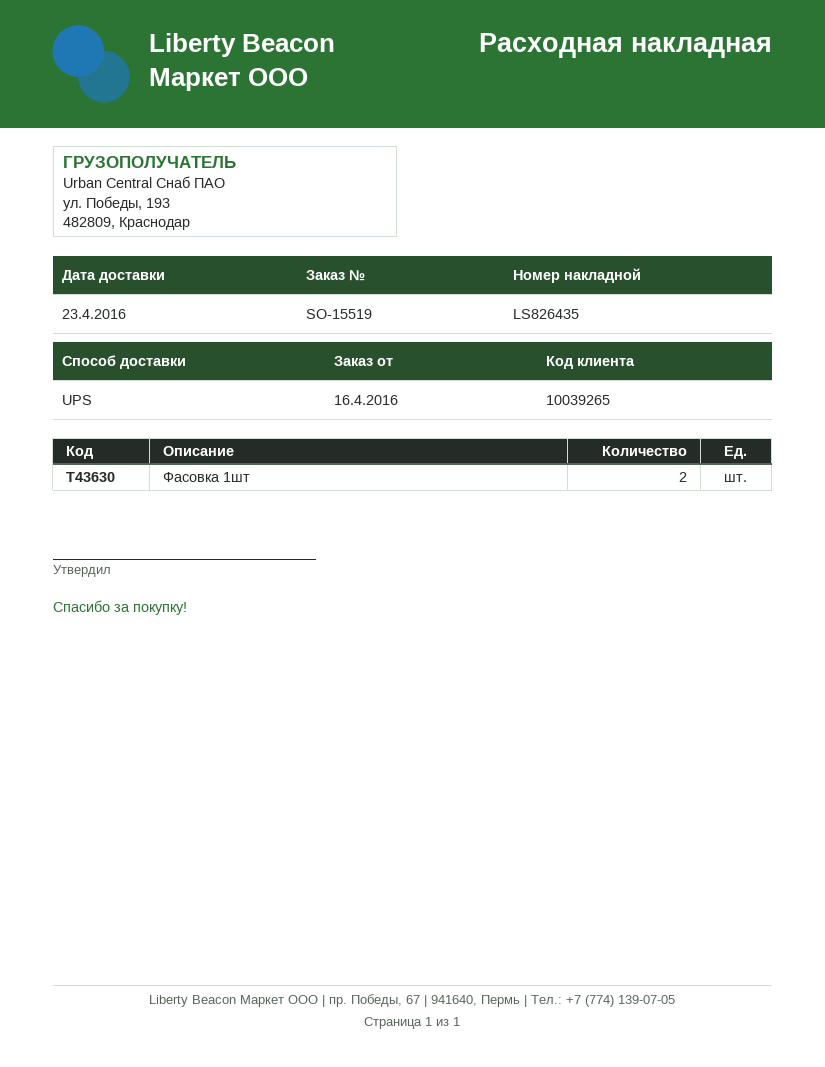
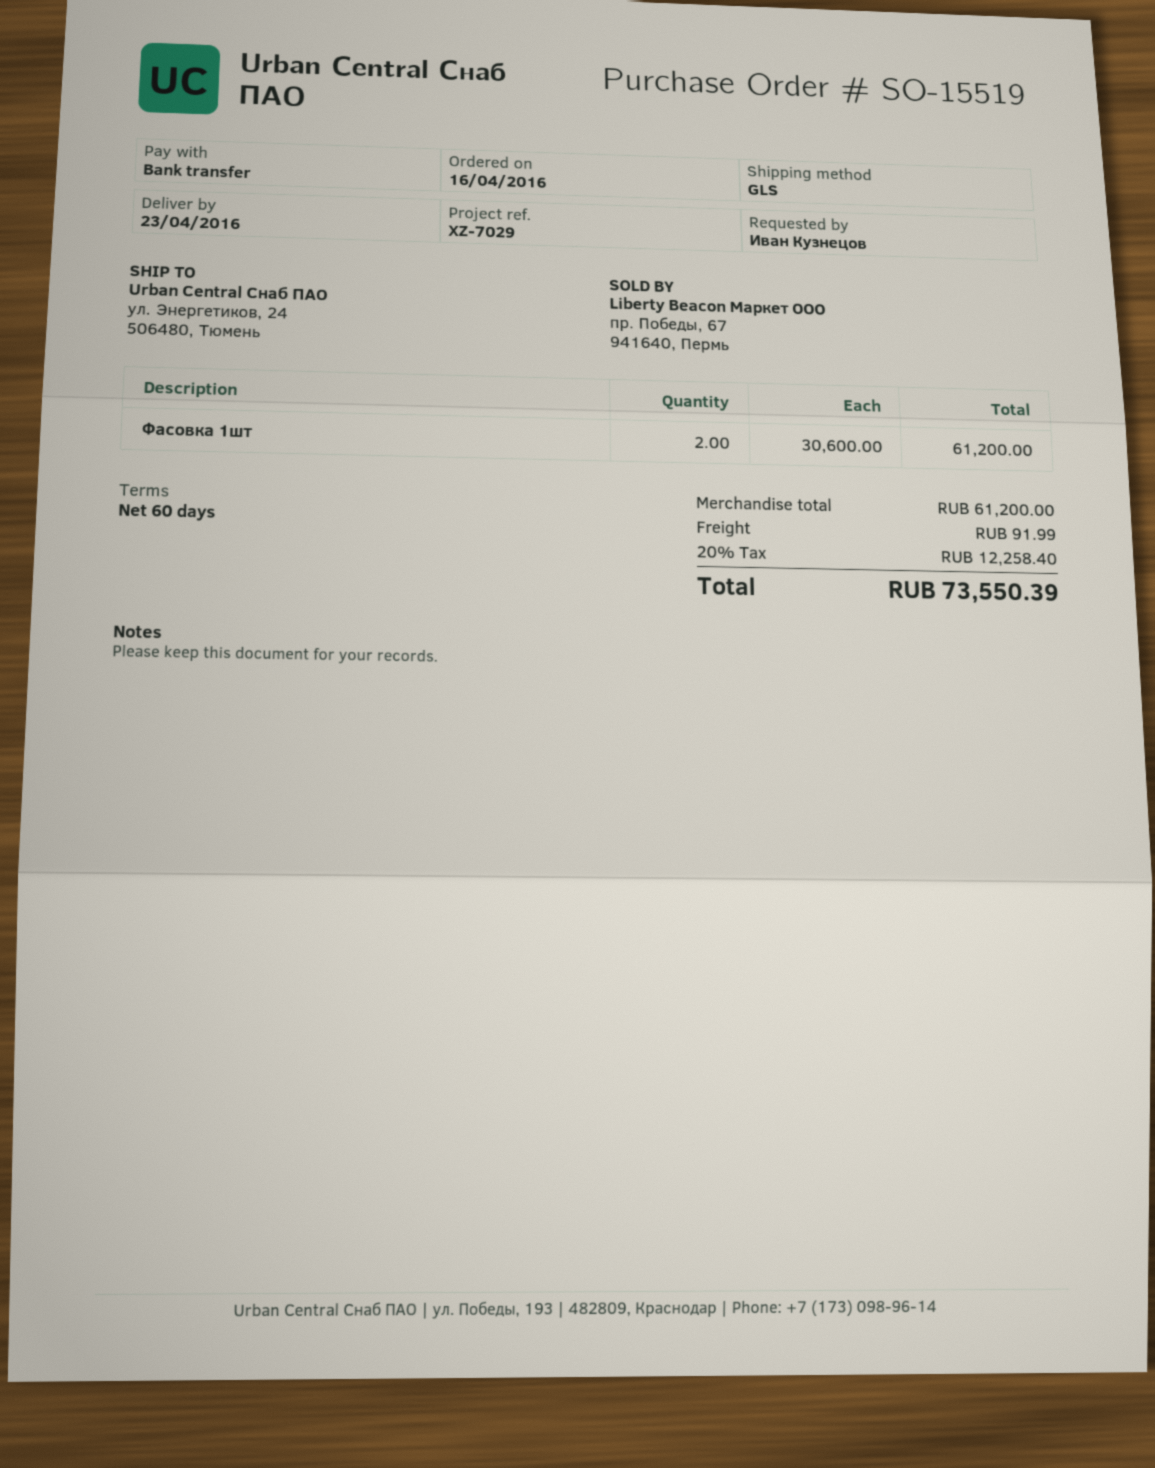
shipping method: UPS -> GLS
ship to: ул. Победы, 193, 482809, Краснодар -> ул. Энергетиков, 24, 506480, Тюмень

